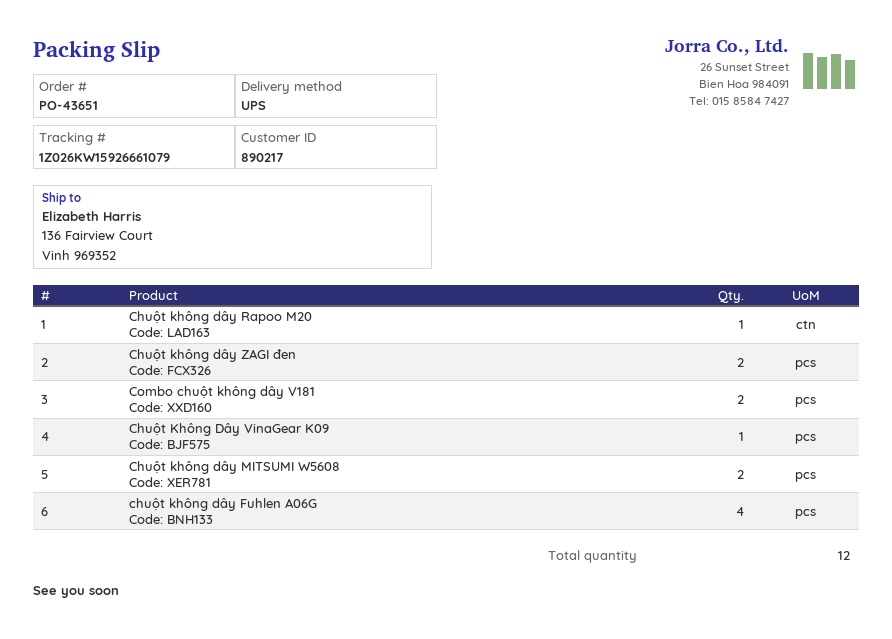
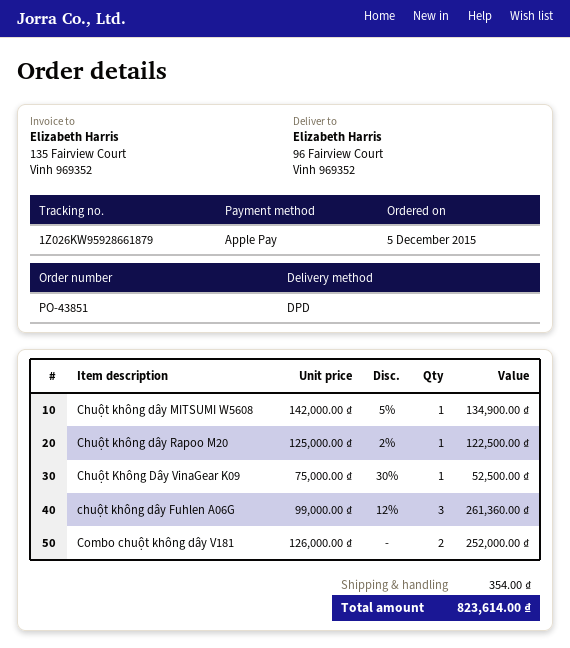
order number: PO-43651 -> PO-43851
shipping method: UPS -> DPD
tracking number: 1Z026KW15926661079 -> 1Z026KW95928661879
ship to: 136 Fairview Court, Vinh 969352 -> 96 Fairview Court, Vinh 969352
Chuột không dây ZAGI đen: 2 -> none
Chuột không dây MITSUMI W5608: 2 -> 1
chuột không dây Fuhlen A06G: 4 -> 3

